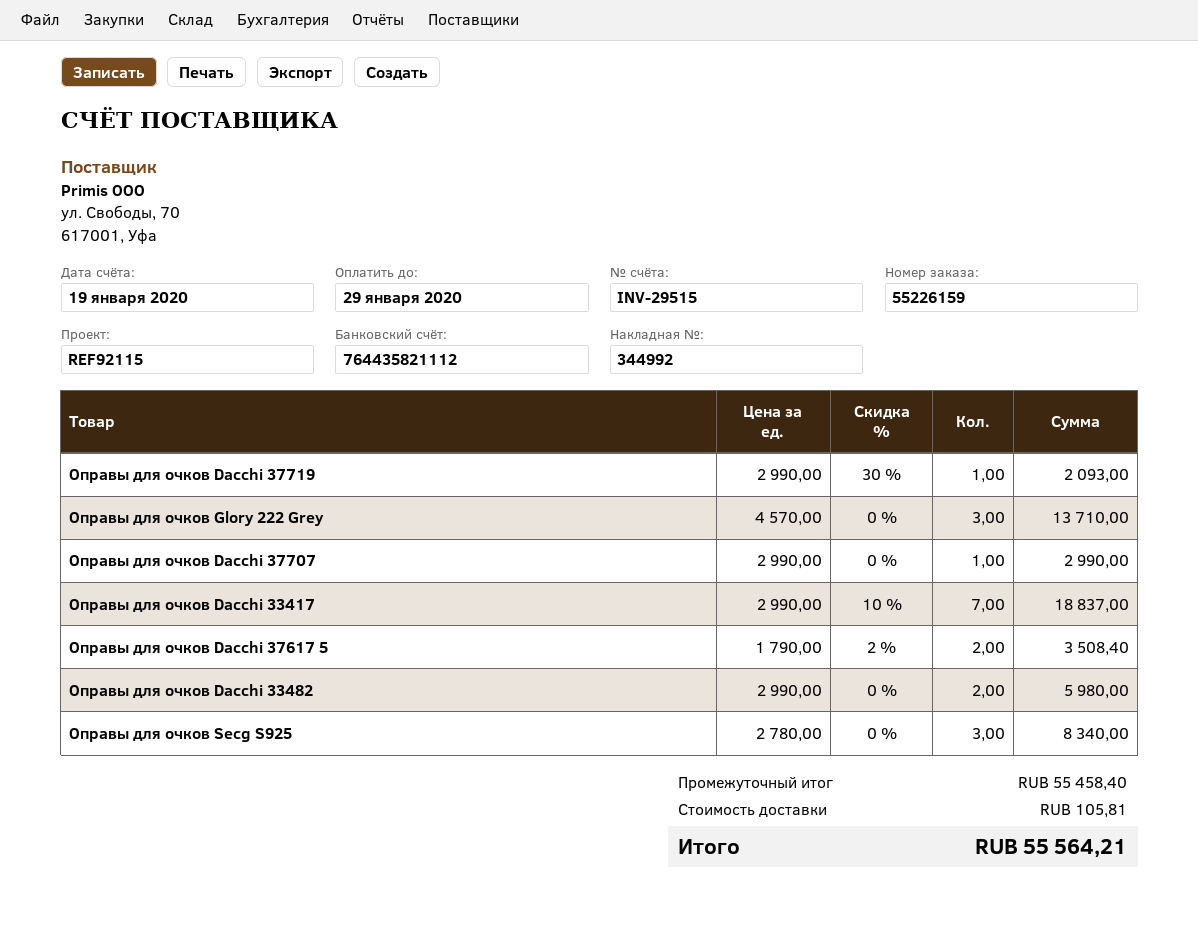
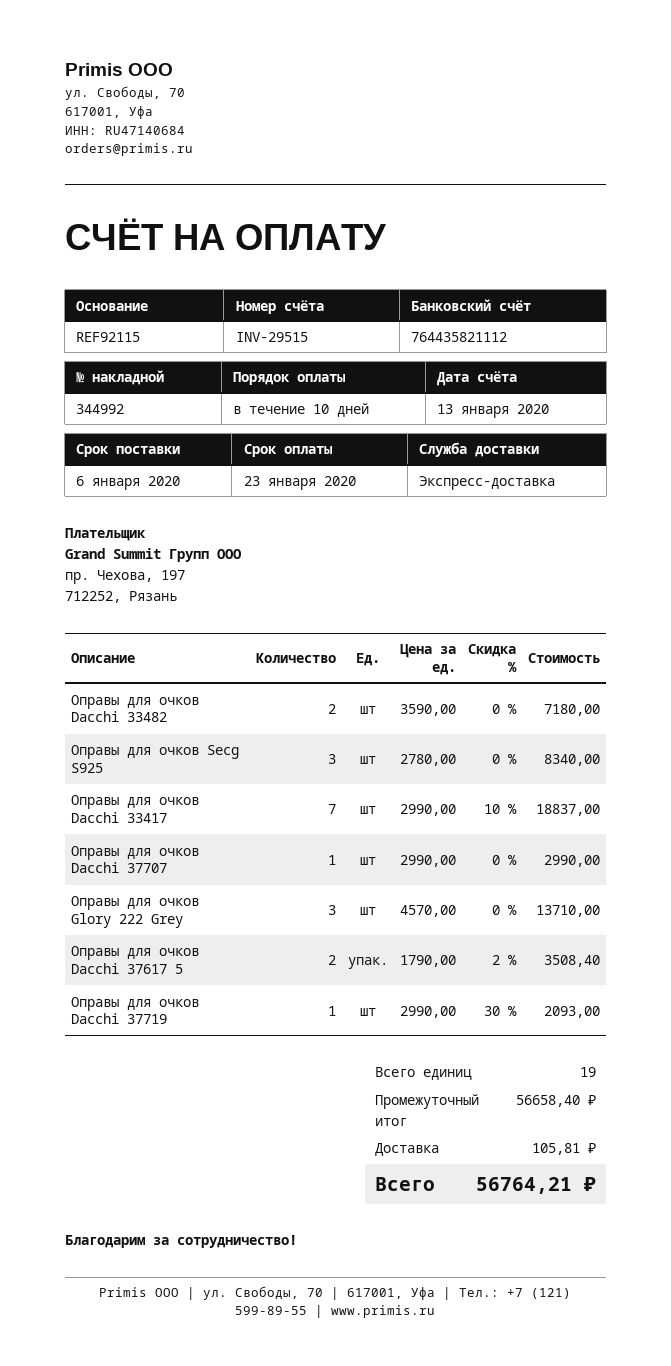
invoice date: 2020-01-19 -> 2020-01-13
due date: 2020-01-29 -> 2020-01-23
Оправы для очков Dacchi 33482: 2 x 2990.00 = 5980.00 -> 2 x 3590.00 = 7180.00
subtotal: 55458.40 -> 56658.40
total: 55564.21 -> 56764.21

